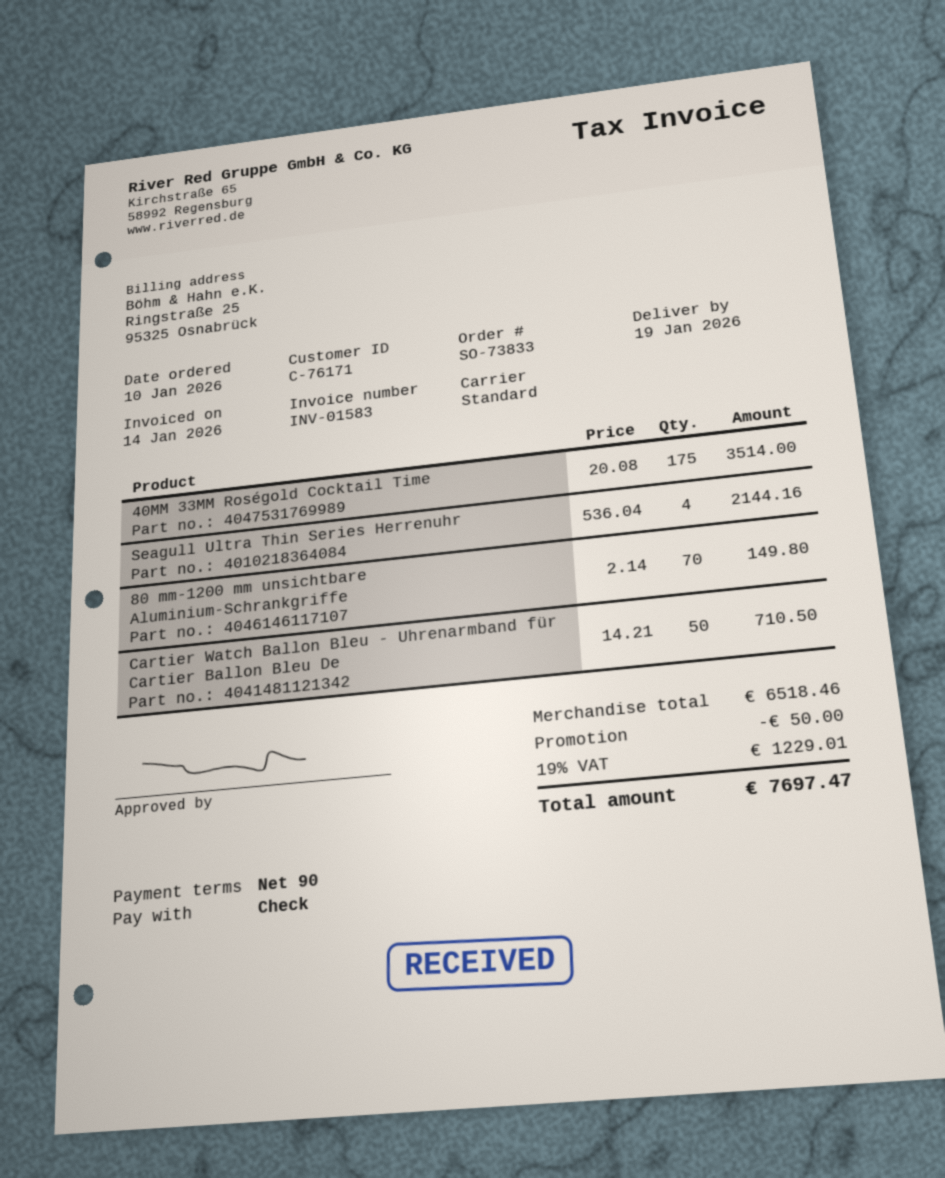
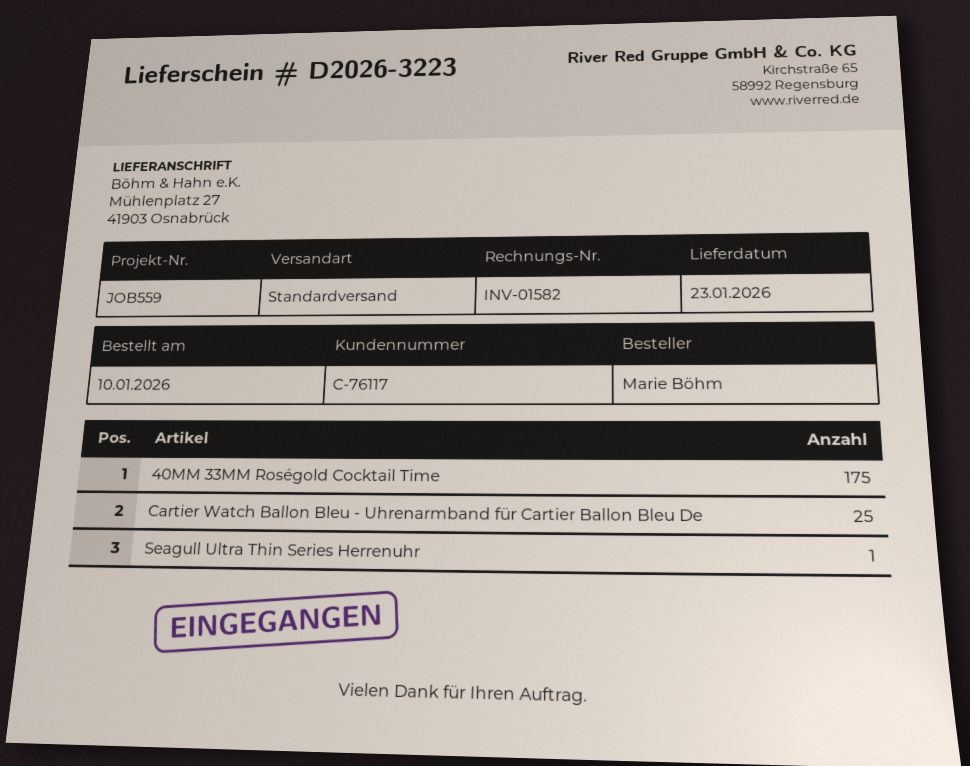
delivery date: 2026-01-19 -> 2026-01-23
invoice number: INV-01583 -> INV-01582
customer number: C-76171 -> C-76117
Seagull Ultra Thin Series Herrenuhr: 4 -> 1
80 mm-1200 mm unsichtbare Aluminium-Schrankgriffe: 70 -> none
Cartier Watch Ballon Bleu - Uhrenarmband für Cartier Ballon Bleu De: 50 -> 25

